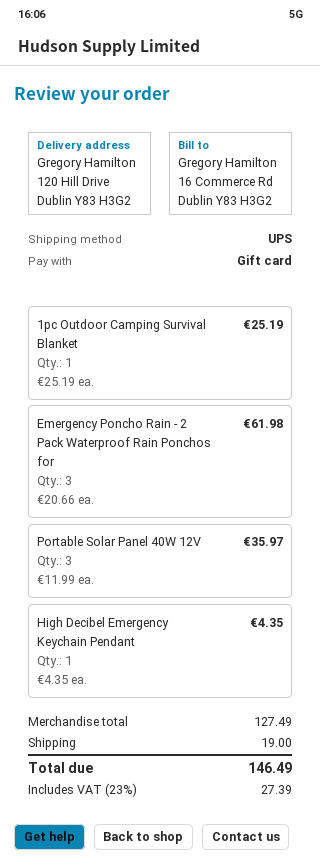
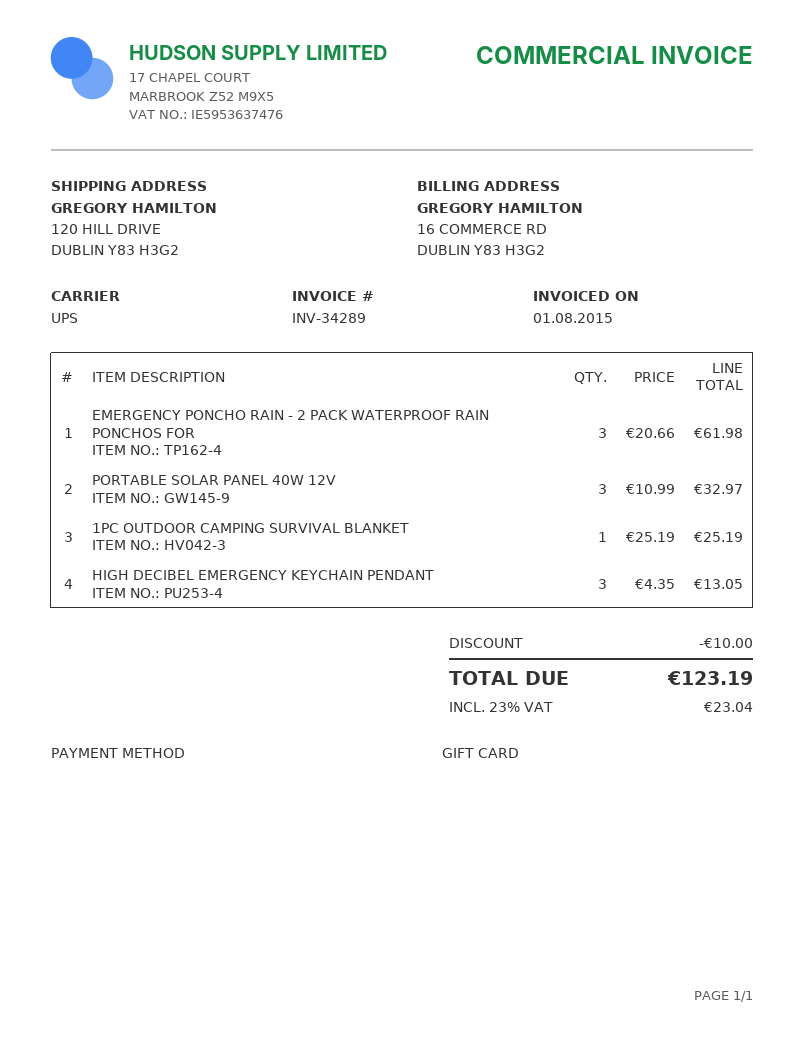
Portable Solar Panel 40W 12V: 3 x 11.99 = 35.97 -> 3 x 10.99 = 32.97
High Decibel Emergency Keychain Pendant: 1 x 4.35 = 4.35 -> 3 x 4.35 = 13.05
discount: none -> 10.00
shipping: 19.00 -> none
tax: 23% = 27.39 -> 23% = 23.04
total: 146.49 -> 123.19

